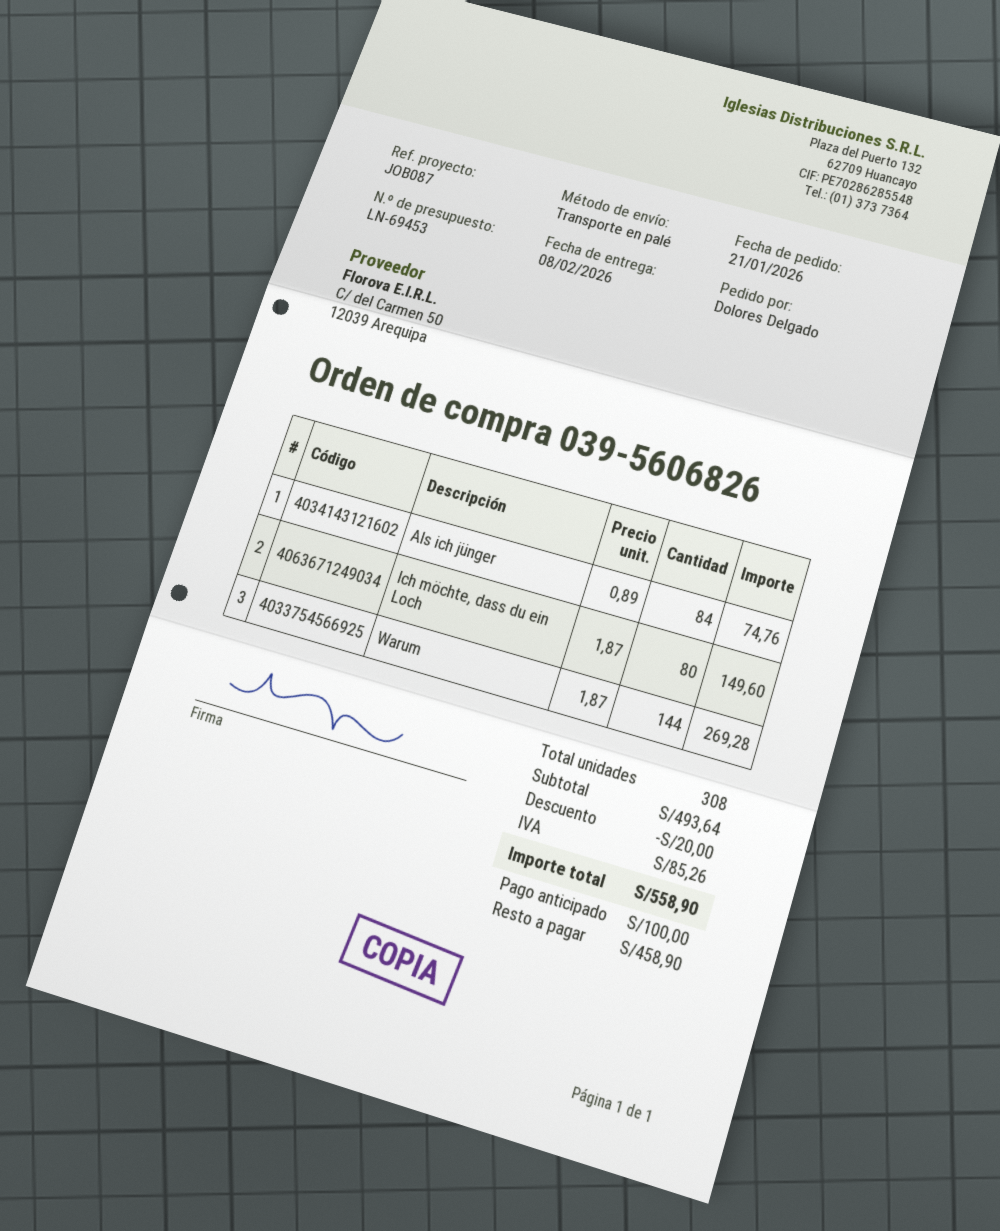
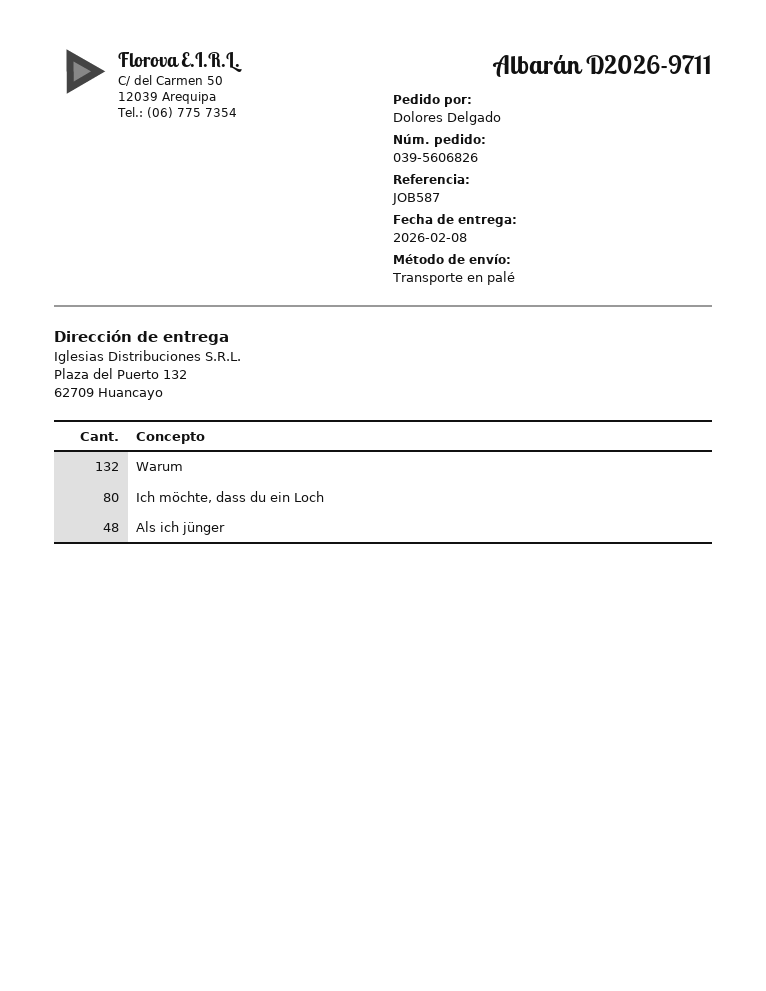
reference: JOB087 -> JOB587
Als ich jünger: 84 -> 48
Warum: 144 -> 132

